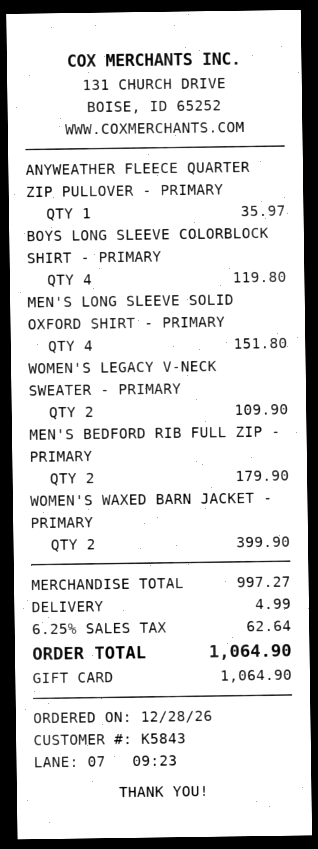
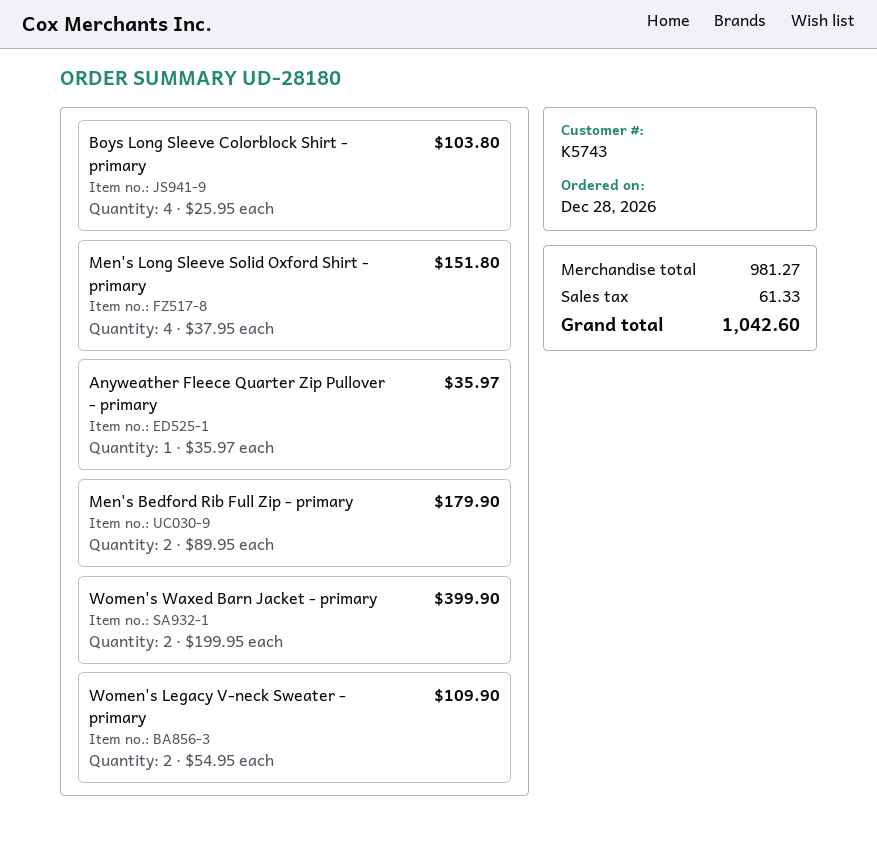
customer number: K5843 -> K5743
BOYS LONG SLEEVE COLORBLOCK SHIRT - PRIMARY: 4 for 119.80 -> 4 for 103.80
subtotal: 997.27 -> 981.27
shipping: 4.99 -> none
tax: 62.64 -> 61.33
total: 1064.90 -> 1042.60

